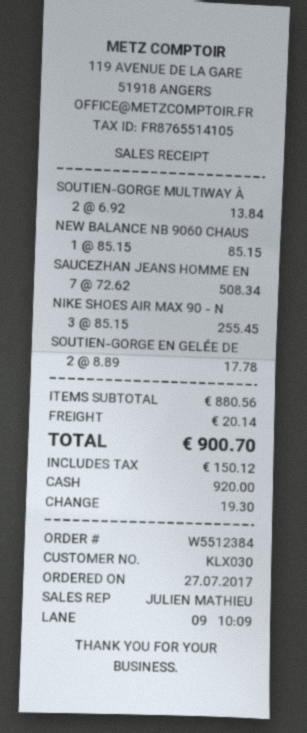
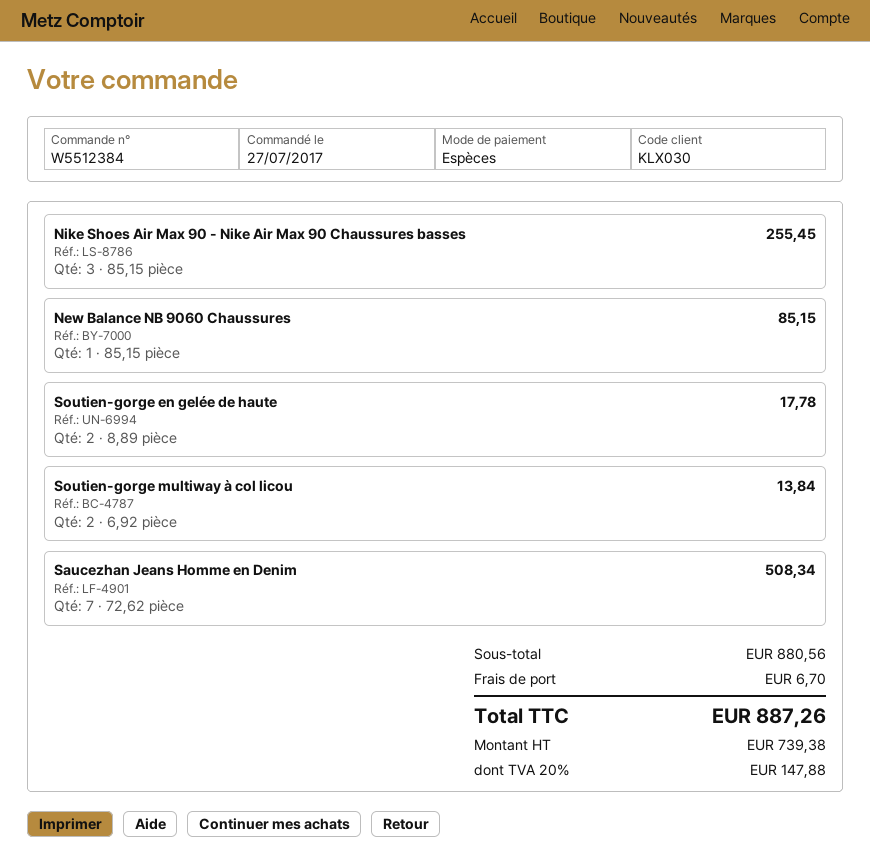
shipping: 20.14 -> 6.70
tax: 150.12 -> 147.88
total: 900.70 -> 887.26

